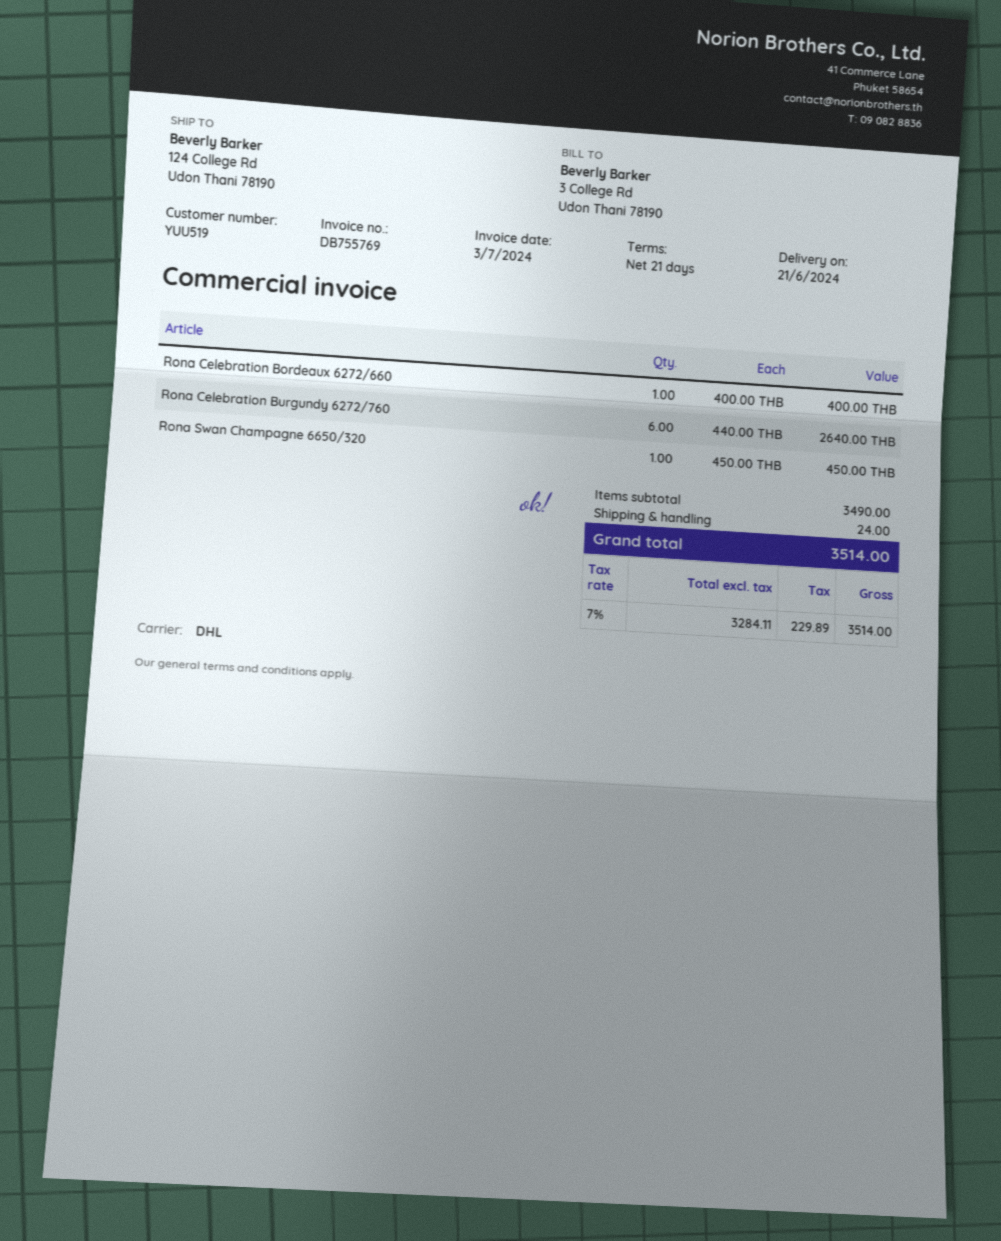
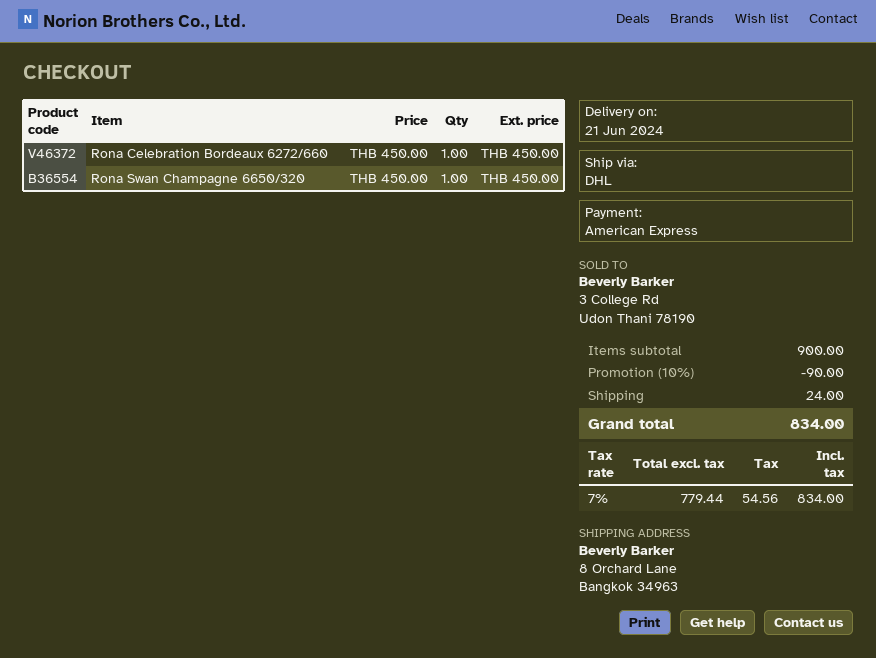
ship to: 124 College Rd, Udon Thani 78190 -> 8 Orchard Lane, Bangkok 34963
Rona Celebration Bordeaux 6272/660: 1 x 400.00 = 400.00 -> 1 x 450.00 = 450.00
Rona Celebration Burgundy 6272/760: 6 x 440.00 = 2640.00 -> none
subtotal: 3490.00 -> 900.00
discount: none -> 10% = 90.00
net: 3284.11 -> 779.44
tax: 7% = 229.89 -> 7% = 54.56
total: 3514.00 -> 834.00

